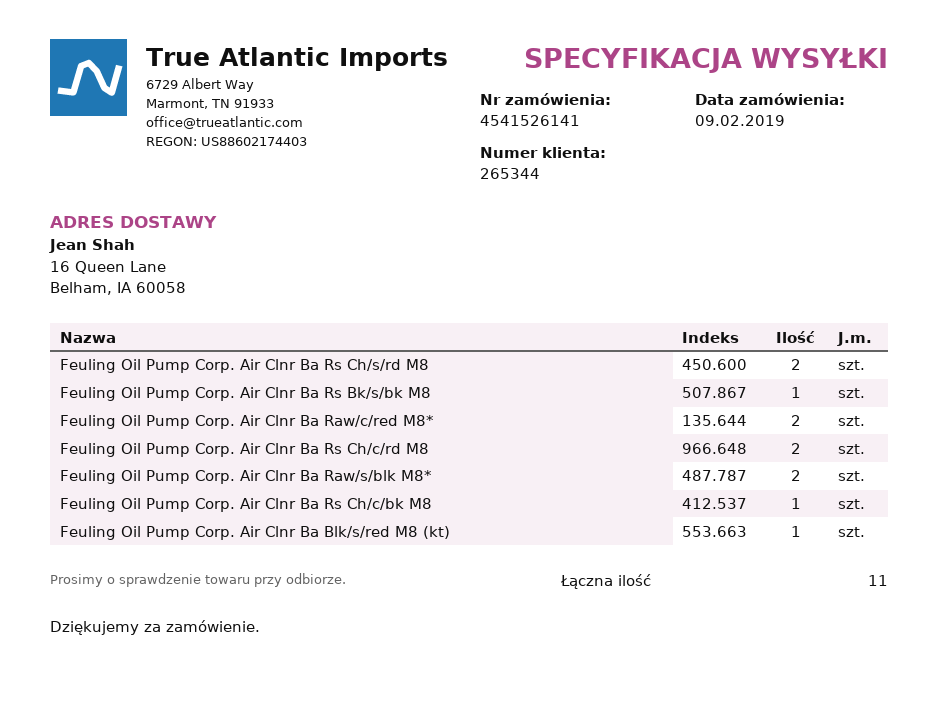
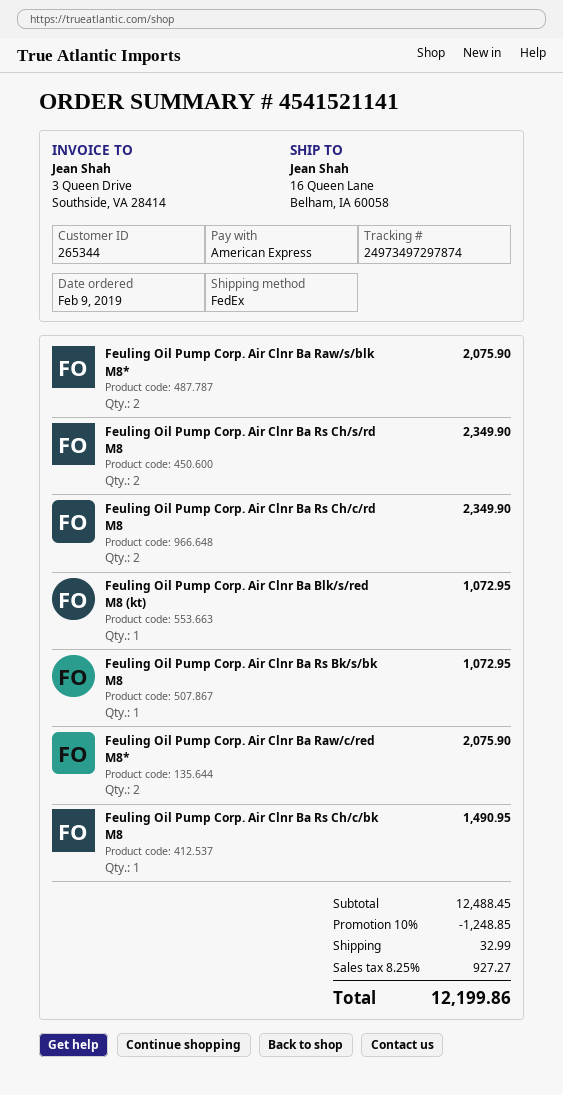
order number: 4541526141 -> 4541521141

